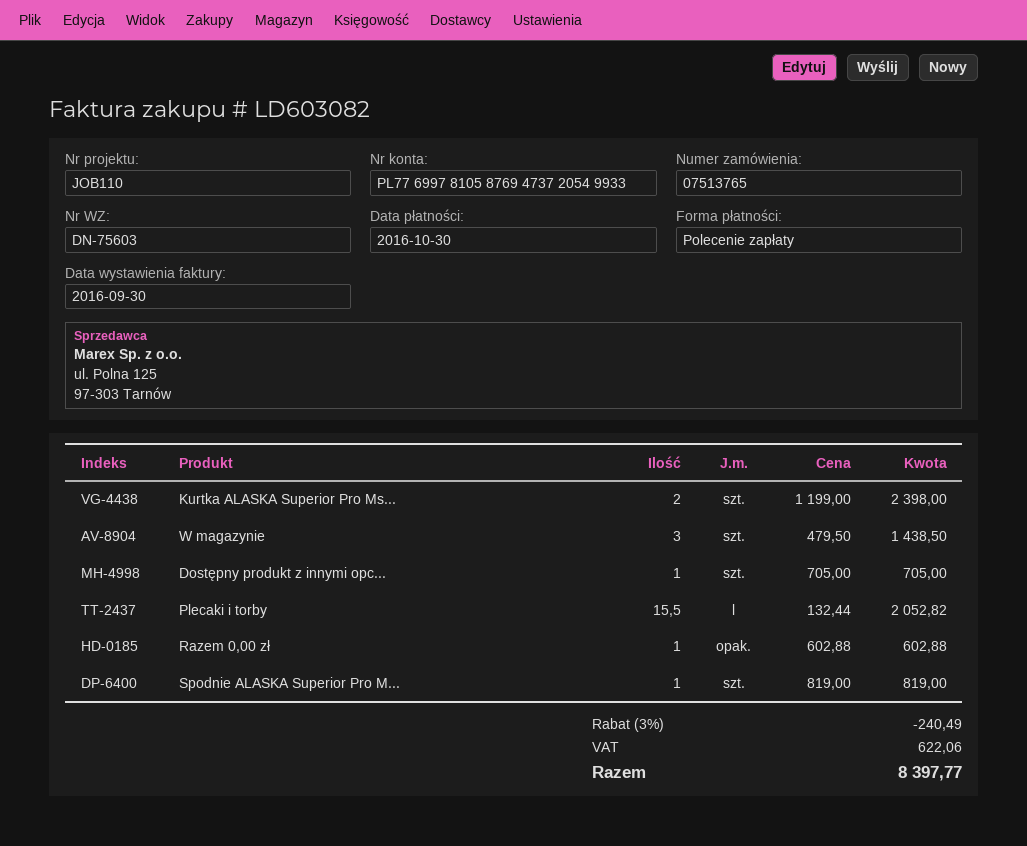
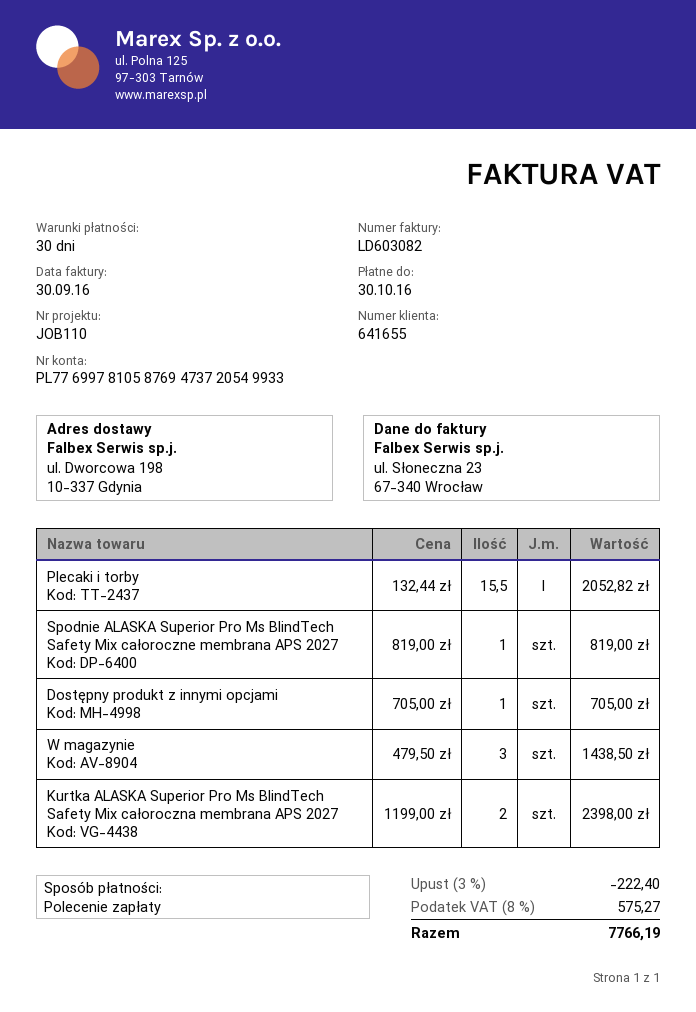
Razem 0,00 zł: 1 x 602.88 = 602.88 -> none
discount: 3% = 240.49 -> 3% = 222.40
tax: 622.06 -> 575.27
total: 8397.77 -> 7766.19

